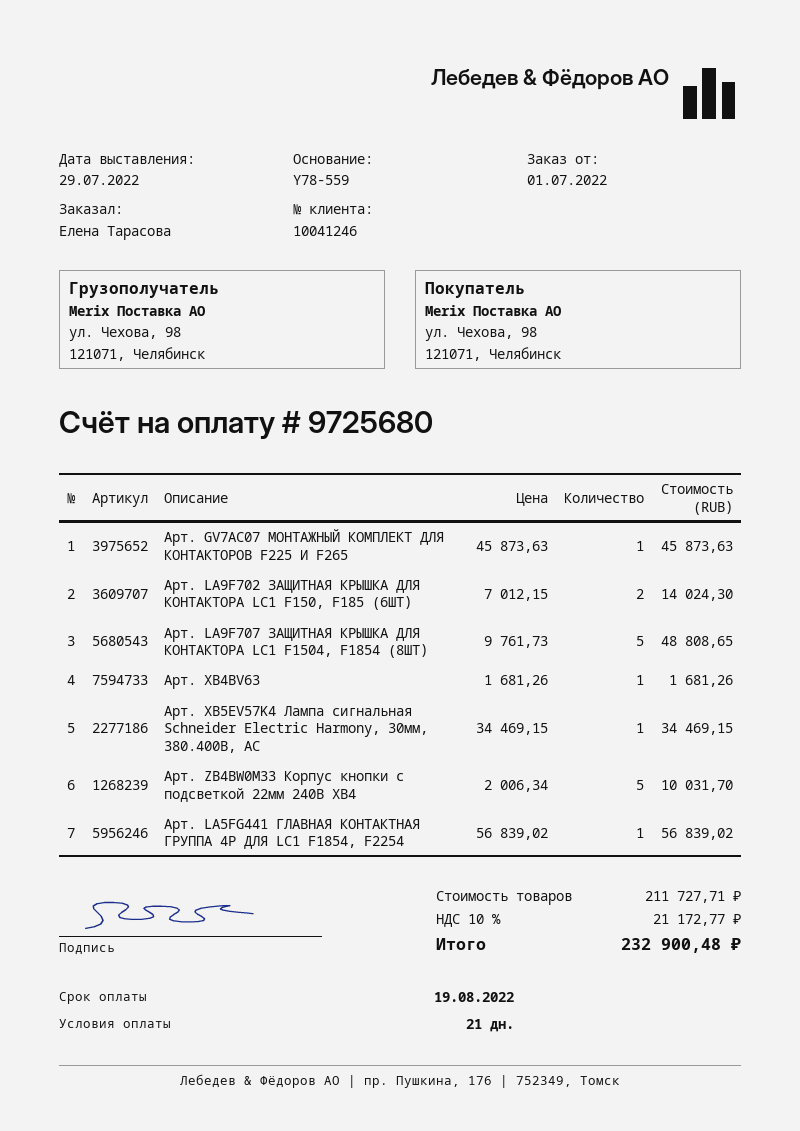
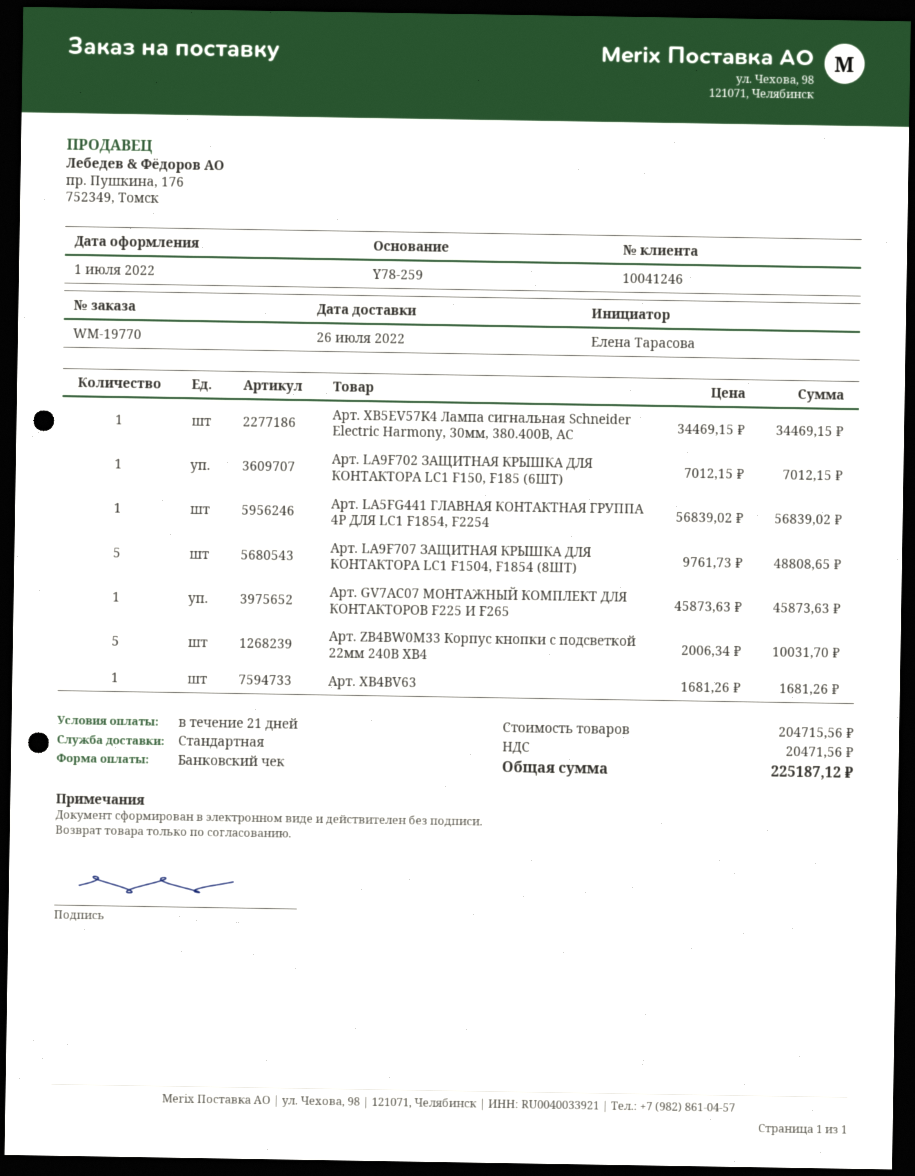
reference: Y78-559 -> Y78-259
Арт. LA9F702 ЗАЩИТНАЯ КРЫШКА ДЛЯ КОНТАКТОРА LC1 F150, F185 (6ШТ): 2 x 7012.15 = 14024.30 -> 1 x 7012.15 = 7012.15
subtotal: 211727.71 -> 204715.56
tax: 21172.77 -> 20471.56
total: 232900.48 -> 225187.12

